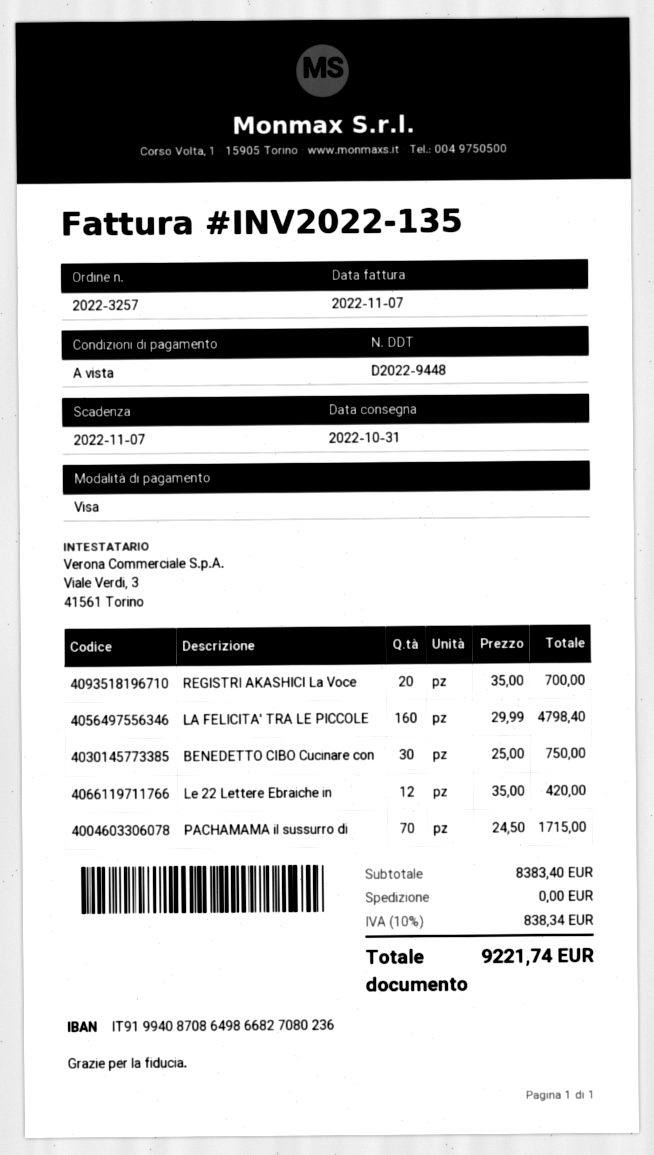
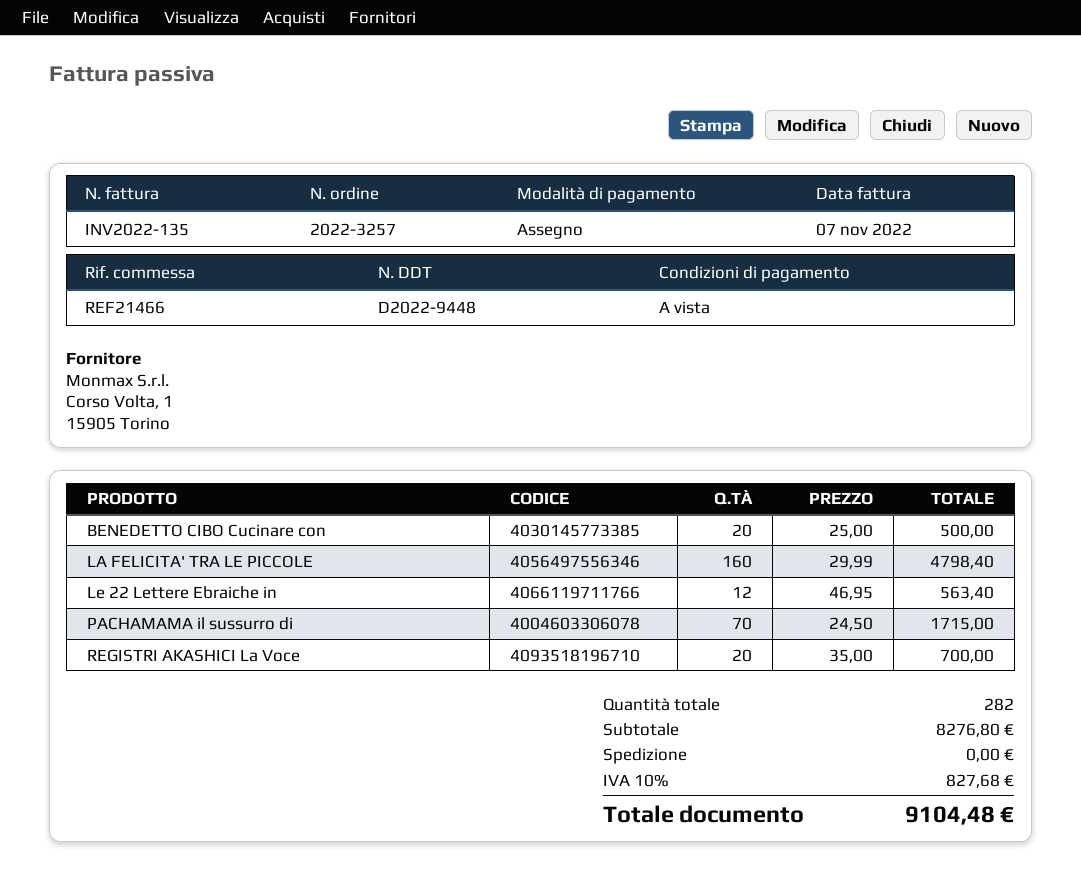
payment method: Visa -> cheque
BENEDETTO CIBO Cucinare con: 30 x 25.00 = 750.00 -> 20 x 25.00 = 500.00
Le 22 Lettere Ebraiche in: 12 x 35.00 = 420.00 -> 12 x 46.95 = 563.40
subtotal: 8383.40 -> 8276.80
tax: 10% = 838.34 -> 10% = 827.68
total: 9221.74 -> 9104.48

